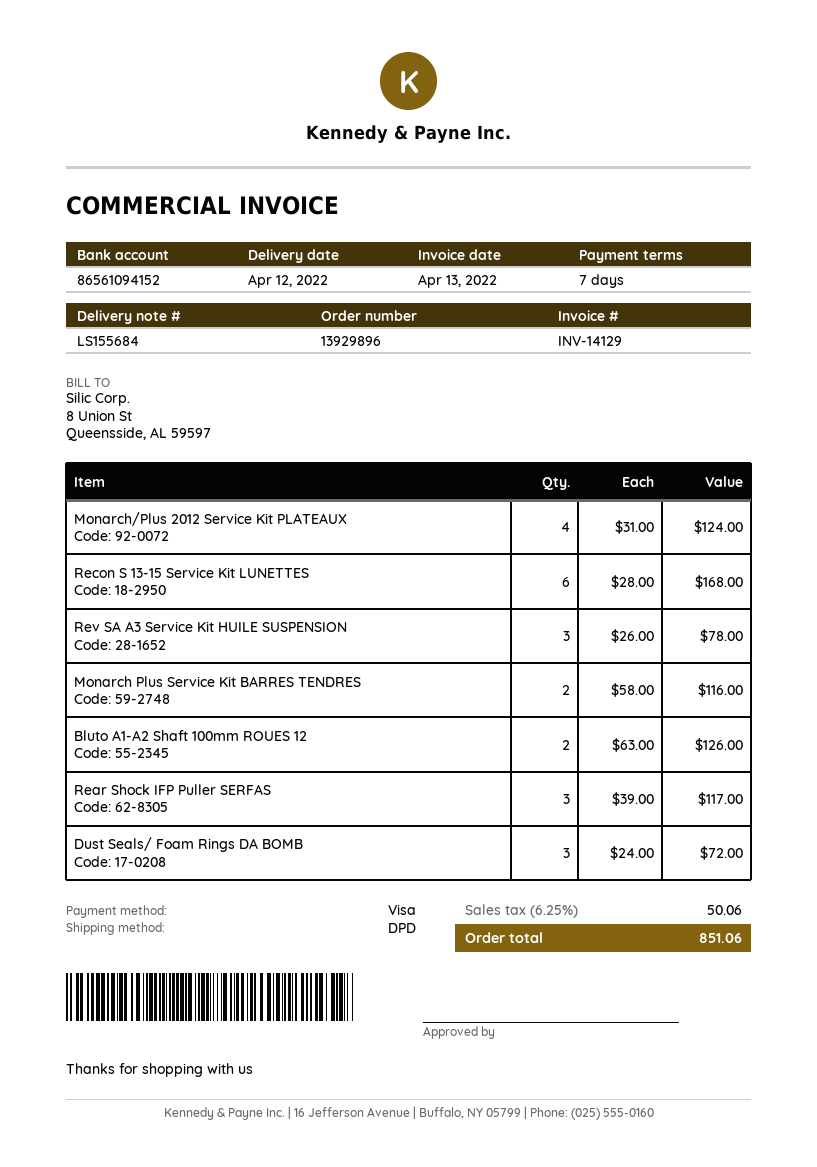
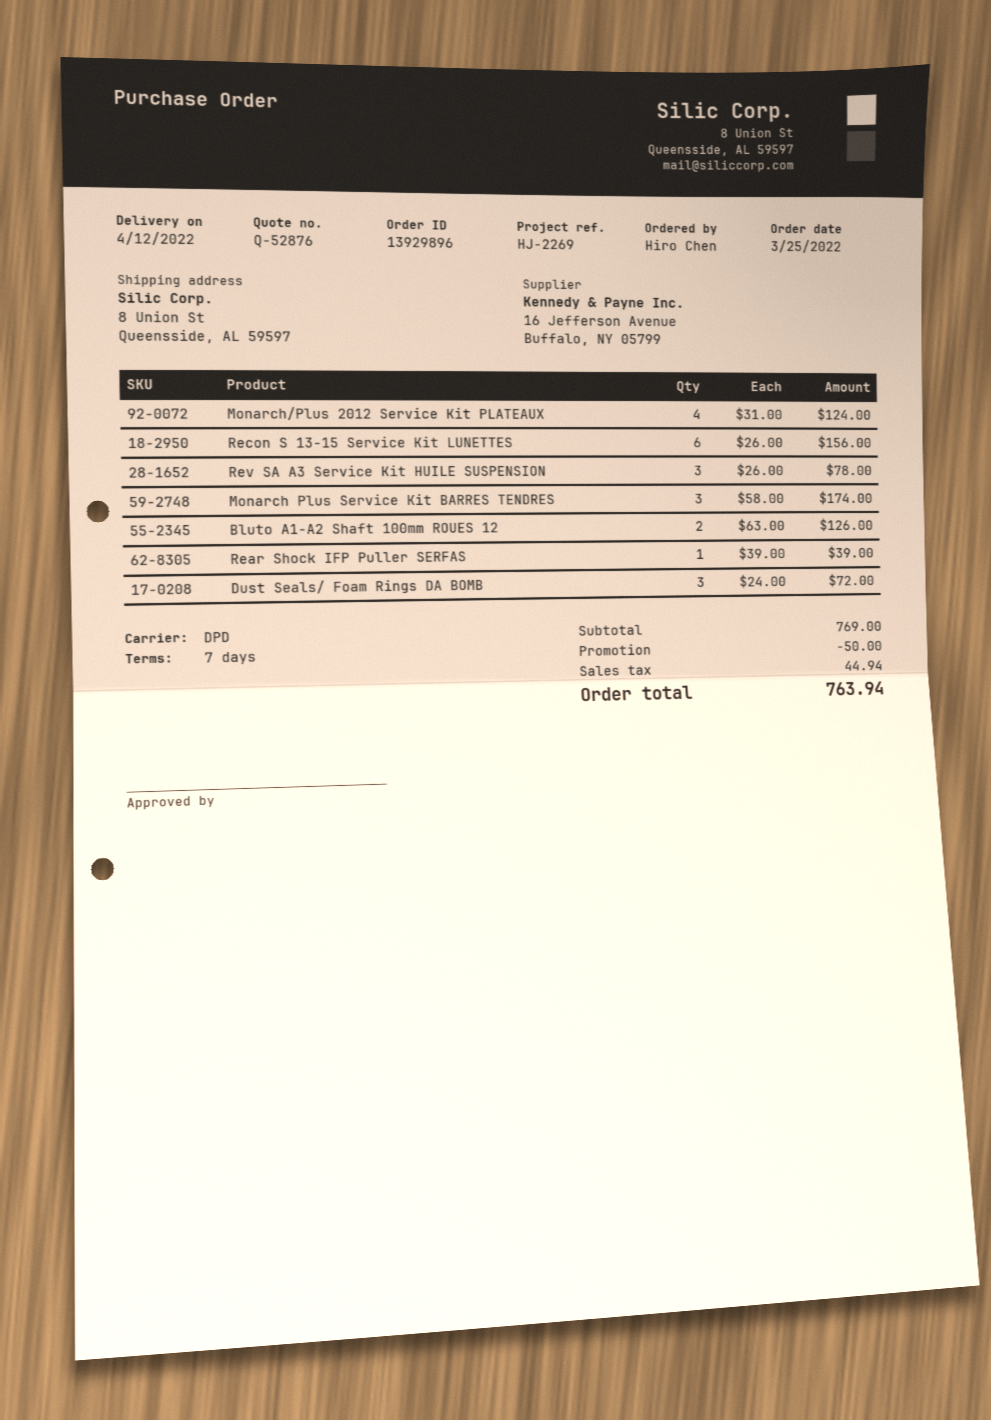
Recon S 13-15 Service Kit LUNETTES: 6 x 28.00 = 168.00 -> 6 x 26.00 = 156.00
Monarch Plus Service Kit BARRES TENDRES: 2 x 58.00 = 116.00 -> 3 x 58.00 = 174.00
Rear Shock IFP Puller SERFAS: 3 x 39.00 = 117.00 -> 1 x 39.00 = 39.00
discount: none -> 50.00
tax: 50.06 -> 44.94
total: 851.06 -> 763.94

